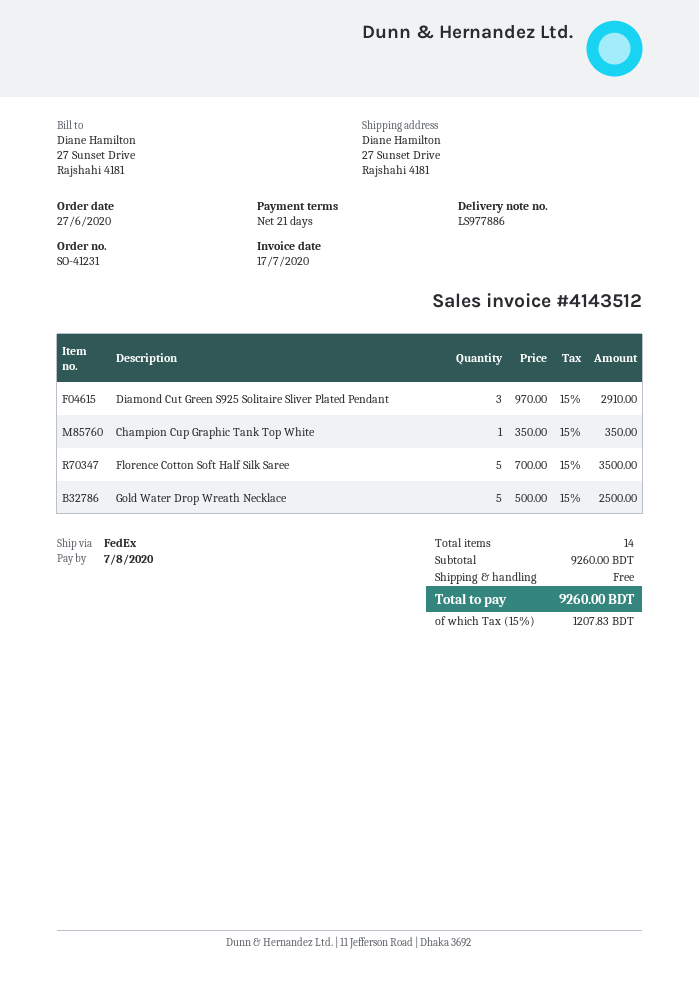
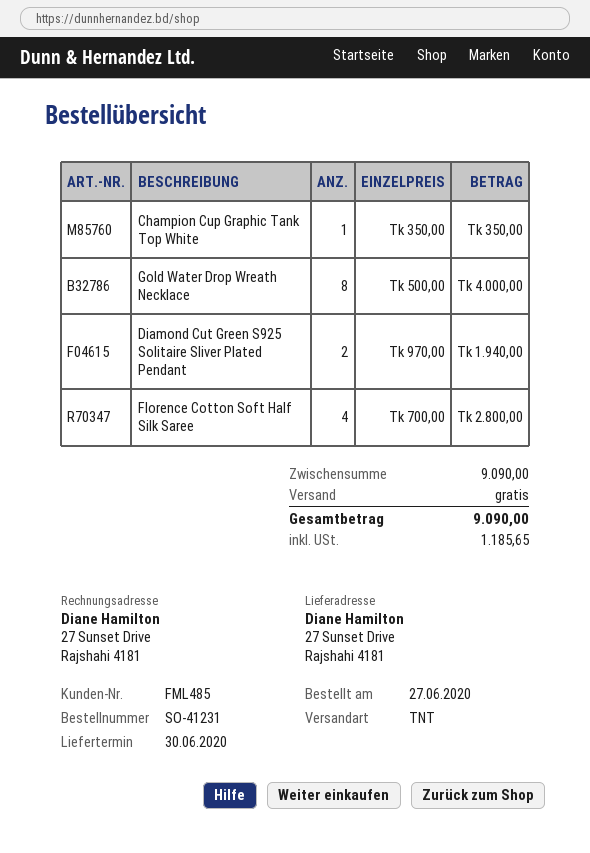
shipping method: FedEx -> TNT
Diamond Cut Green S925 Solitaire Sliver Plated Pendant: 3 x 970.00 = 2910.00 -> 2 x 970.00 = 1940.00
Florence Cotton Soft Half Silk Saree: 5 x 700.00 = 3500.00 -> 4 x 700.00 = 2800.00
Gold Water Drop Wreath Necklace: 5 x 500.00 = 2500.00 -> 8 x 500.00 = 4000.00
subtotal: 9260.00 -> 9090.00
tax: 1207.83 -> 1185.65
total: 9260.00 -> 9090.00

